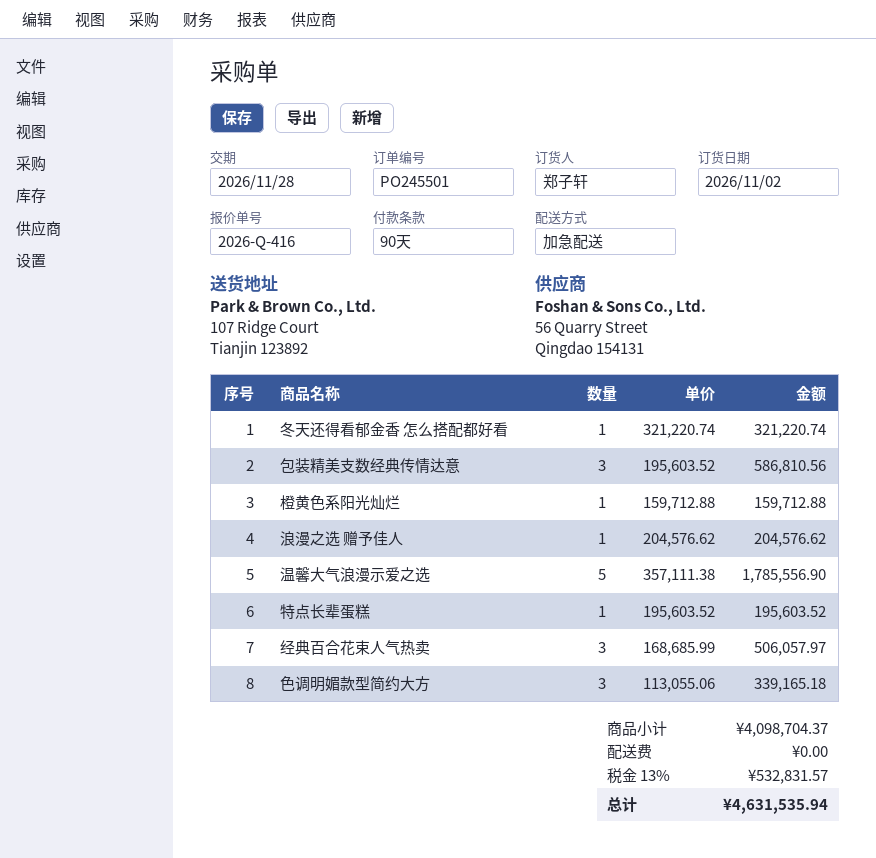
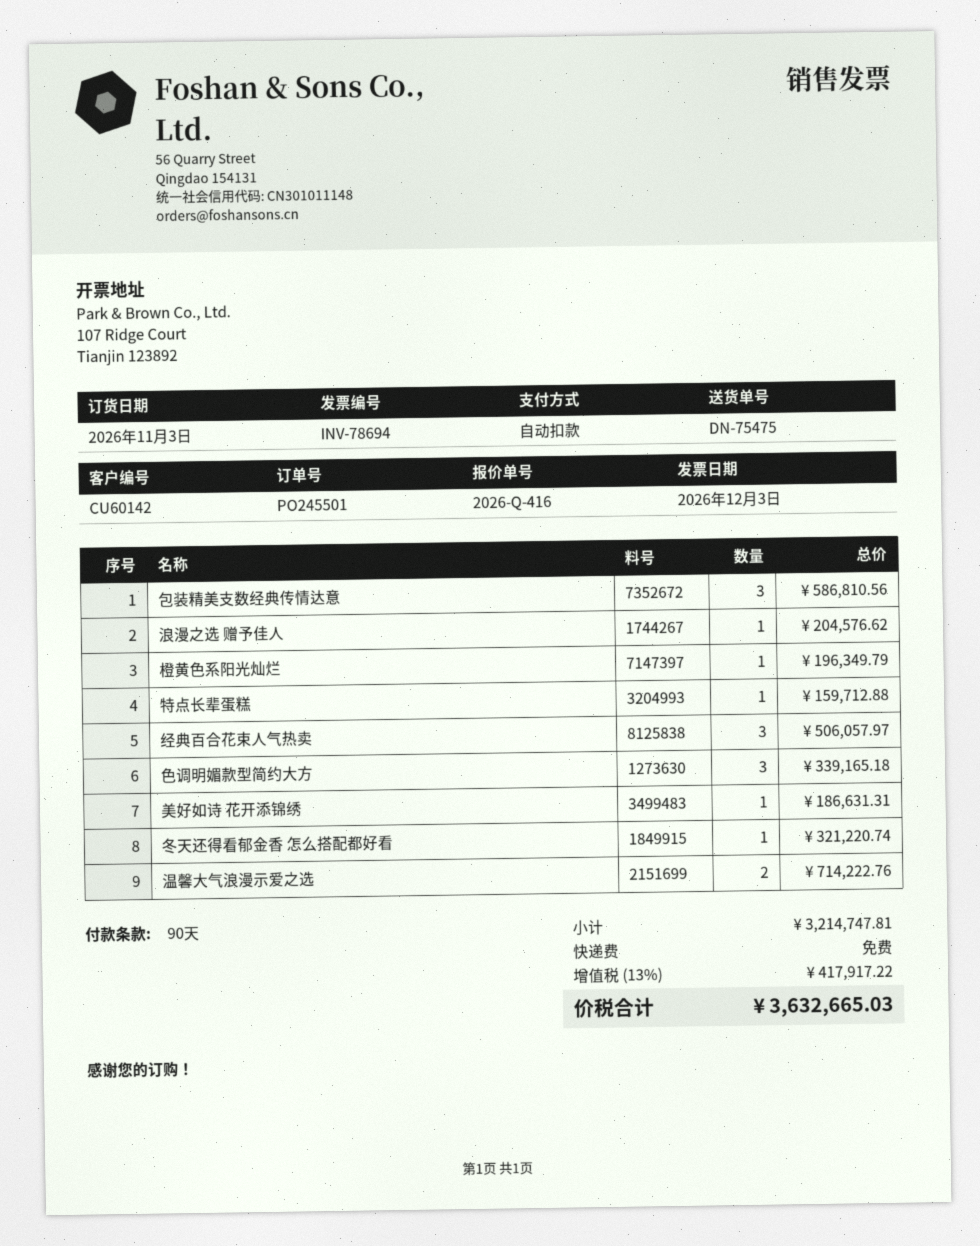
order date: 2026-11-02 -> 2026-11-03
橙黄色系阳光灿烂: 1 for 159712.88 -> 1 for 196349.79
温馨大气浪漫示爱之选: 5 for 1785556.90 -> 2 for 714222.76
特点长辈蛋糕: 1 for 195603.52 -> 1 for 159712.88
美好如诗 花开添锦绣: none -> 1 for 186631.31
subtotal: 4098704.37 -> 3214747.81
tax: 13% = 532831.57 -> 13% = 417917.22
total: 4631535.94 -> 3632665.03

